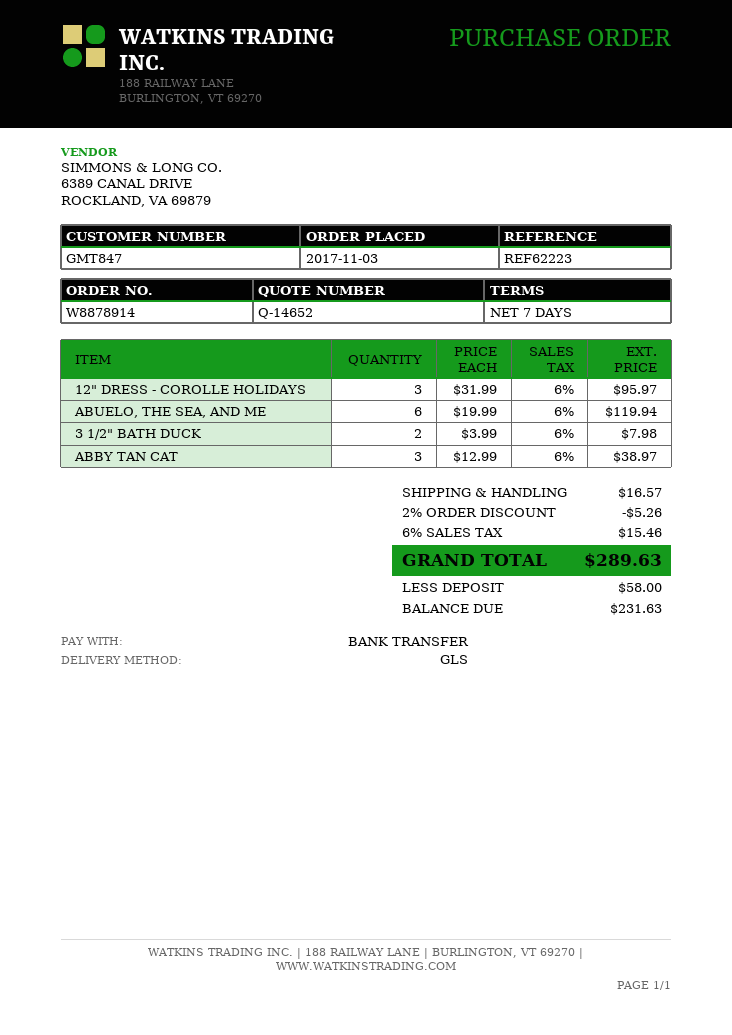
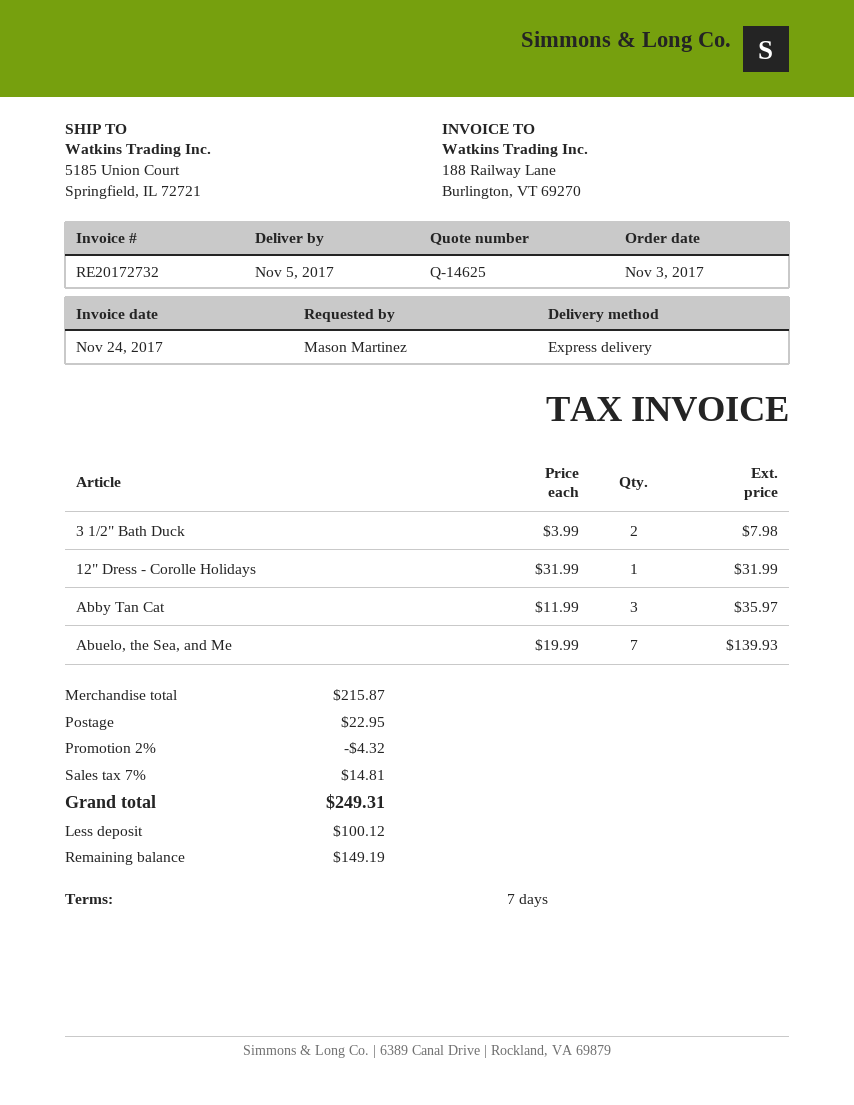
quote number: Q-14652 -> Q-14625
shipping method: GLS -> express
12" DRESS - COROLLE HOLIDAYS: 3 x 31.99 = 95.97 -> 1 x 31.99 = 31.99
ABUELO, THE SEA, AND ME: 6 x 19.99 = 119.94 -> 7 x 19.99 = 139.93
ABBY TAN CAT: 3 x 12.99 = 38.97 -> 3 x 11.99 = 35.97
discount: 2% = 5.26 -> 2% = 4.32
shipping: 16.57 -> 22.95
tax: 6% = 15.46 -> 7% = 14.81
total: 289.63 -> 249.31
deposit: 58.00 -> 100.12
balance: 231.63 -> 149.19

